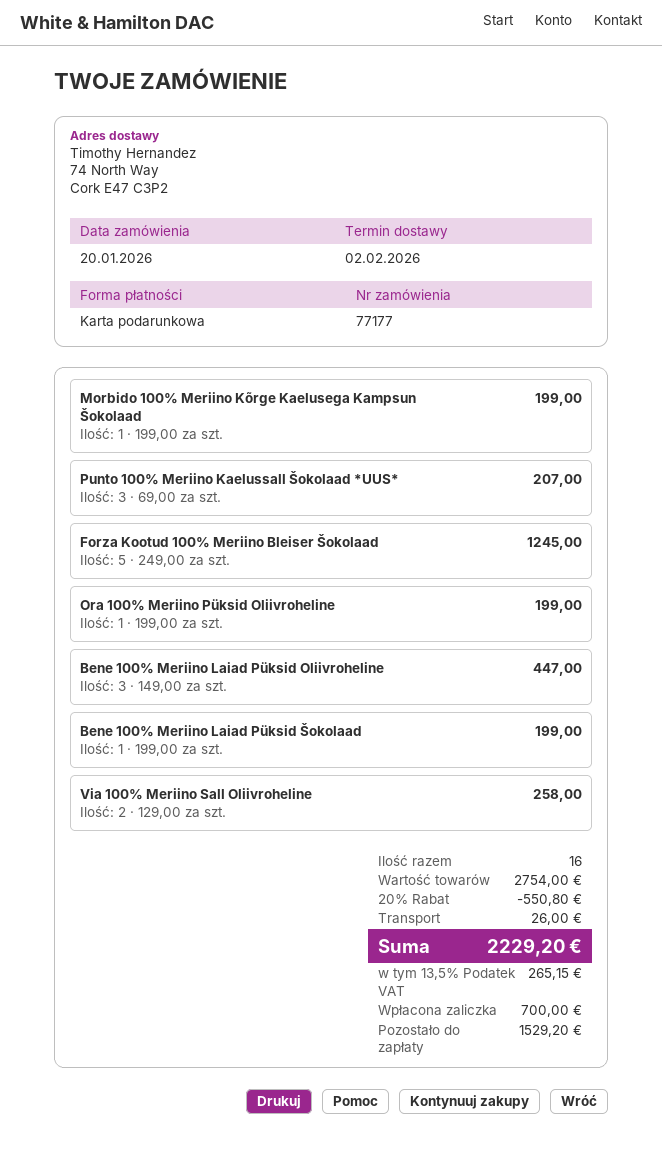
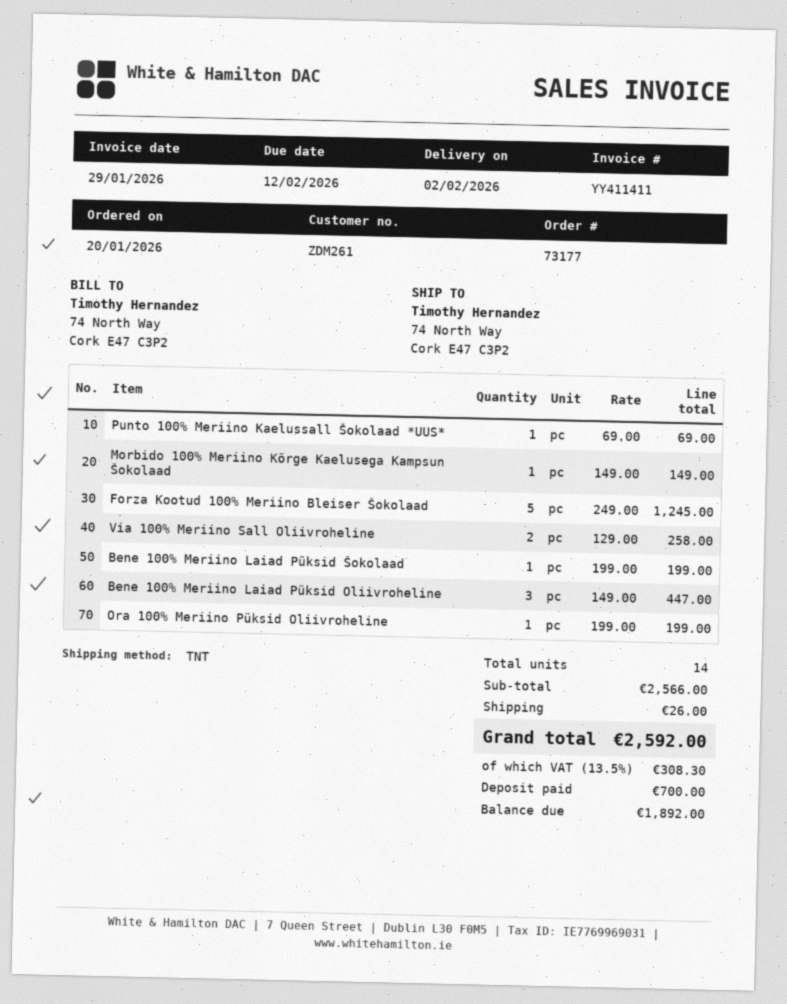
order number: 77177 -> 73177
Morbido 100% Meriino Kõrge Kaelusega Kampsun Šokolaad: 1 x 199.00 = 199.00 -> 1 x 149.00 = 149.00
Punto 100% Meriino Kaelussall Šokolaad *UUS*: 3 x 69.00 = 207.00 -> 1 x 69.00 = 69.00
total quantity: 16 -> 14
subtotal: 2754.00 -> 2566.00
discount: 20% = 550.80 -> none
tax: 13.5% = 265.15 -> 13.5% = 308.30
total: 2229.20 -> 2592.00
balance: 1529.20 -> 1892.00

